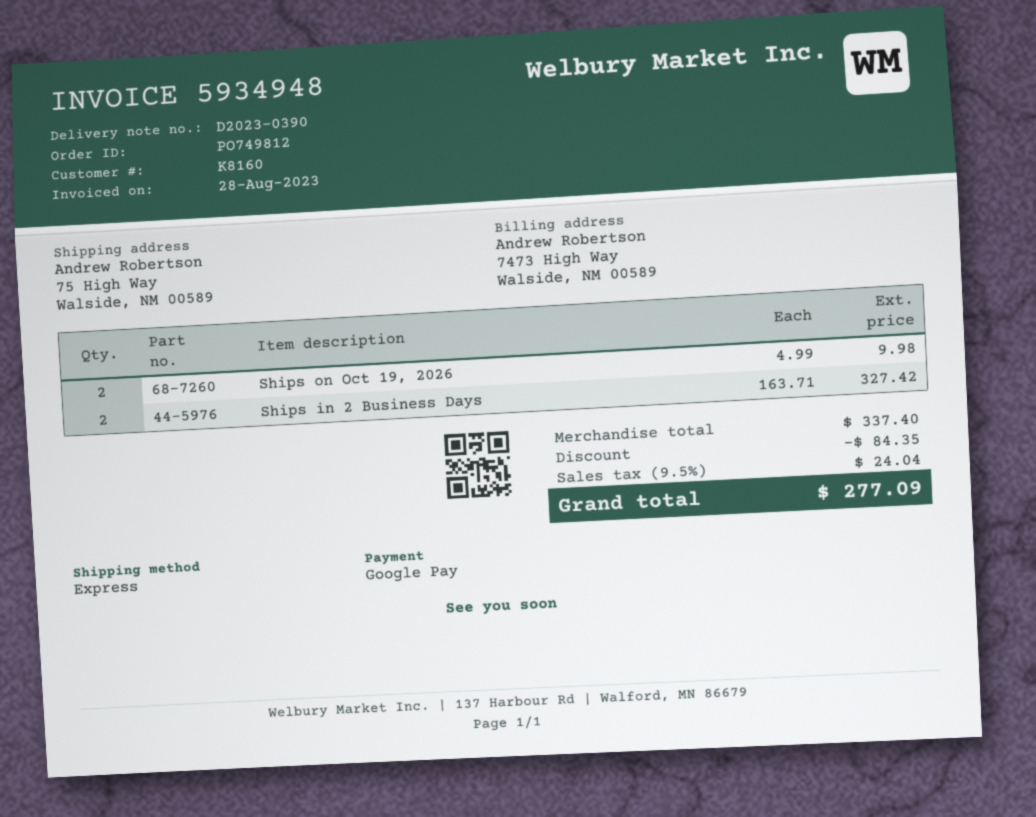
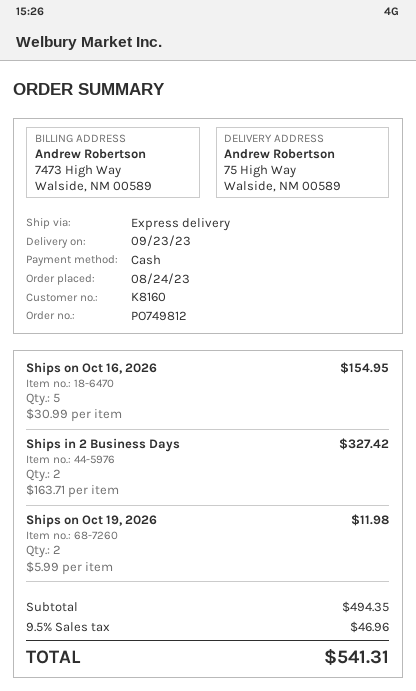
payment method: Google Pay -> cash
Ships on Oct 19, 2026: 2 x 4.99 = 9.98 -> 2 x 5.99 = 11.98
Ships on Oct 16, 2026: none -> 5 x 30.99 = 154.95
subtotal: 337.40 -> 494.35
discount: 84.35 -> none
tax: 9.5% = 24.04 -> 9.5% = 46.96
total: 277.09 -> 541.31

